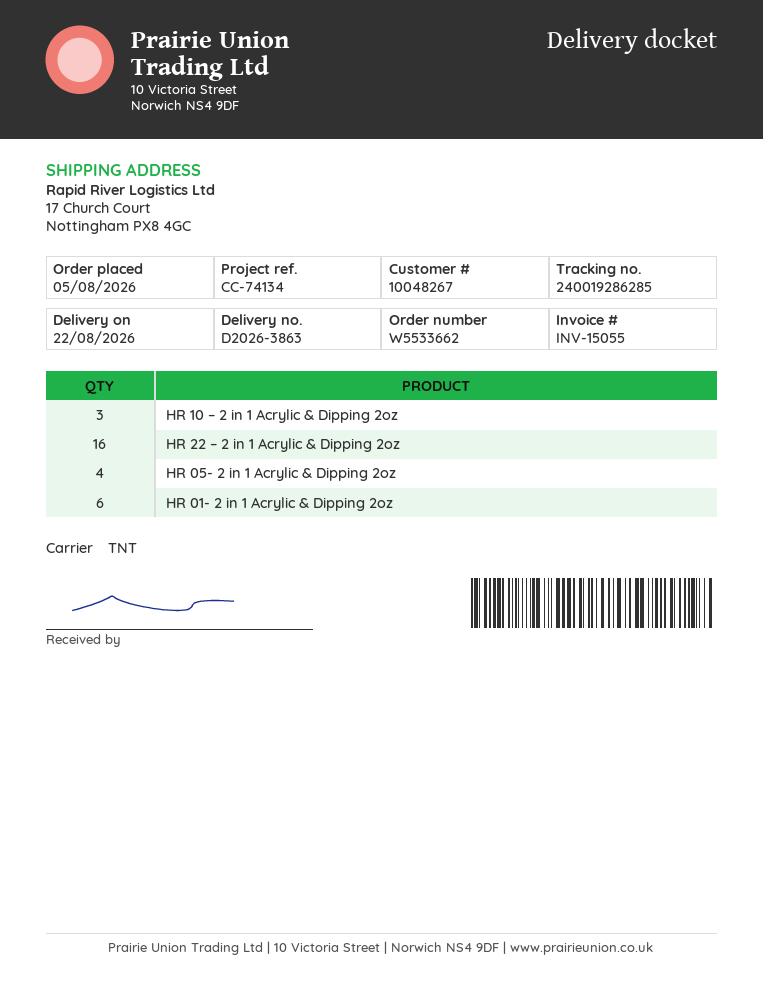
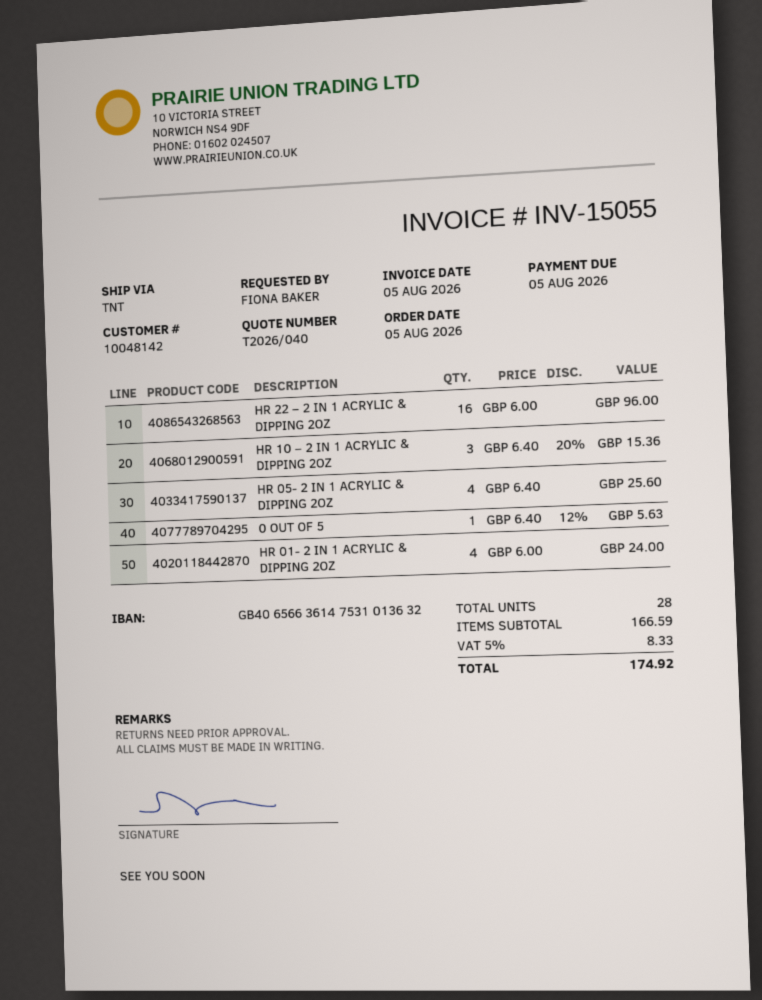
customer number: 10048267 -> 10048142
HR 01- 2 in 1 Acrylic & Dipping 2oz: 6 -> 4
0 OUT OF 5: none -> 1

